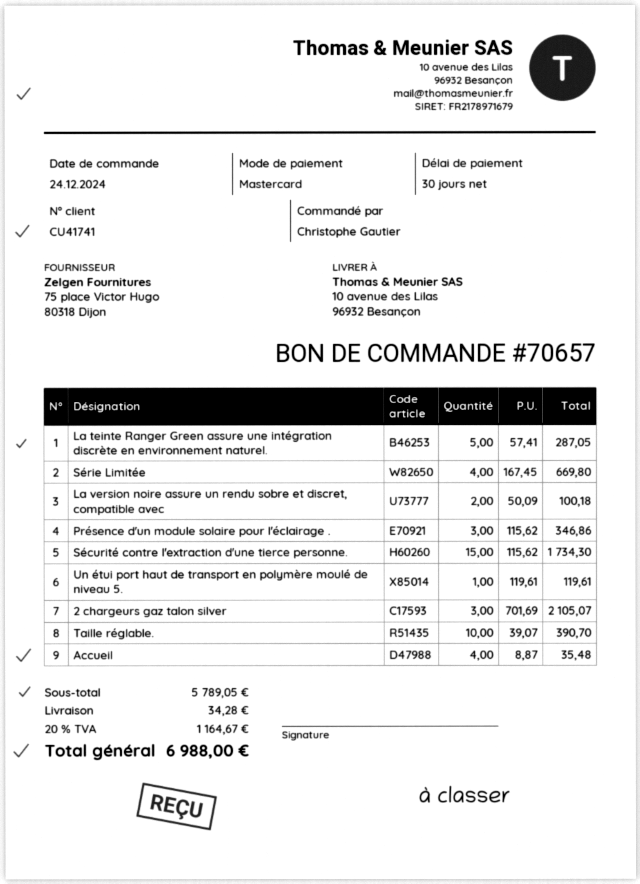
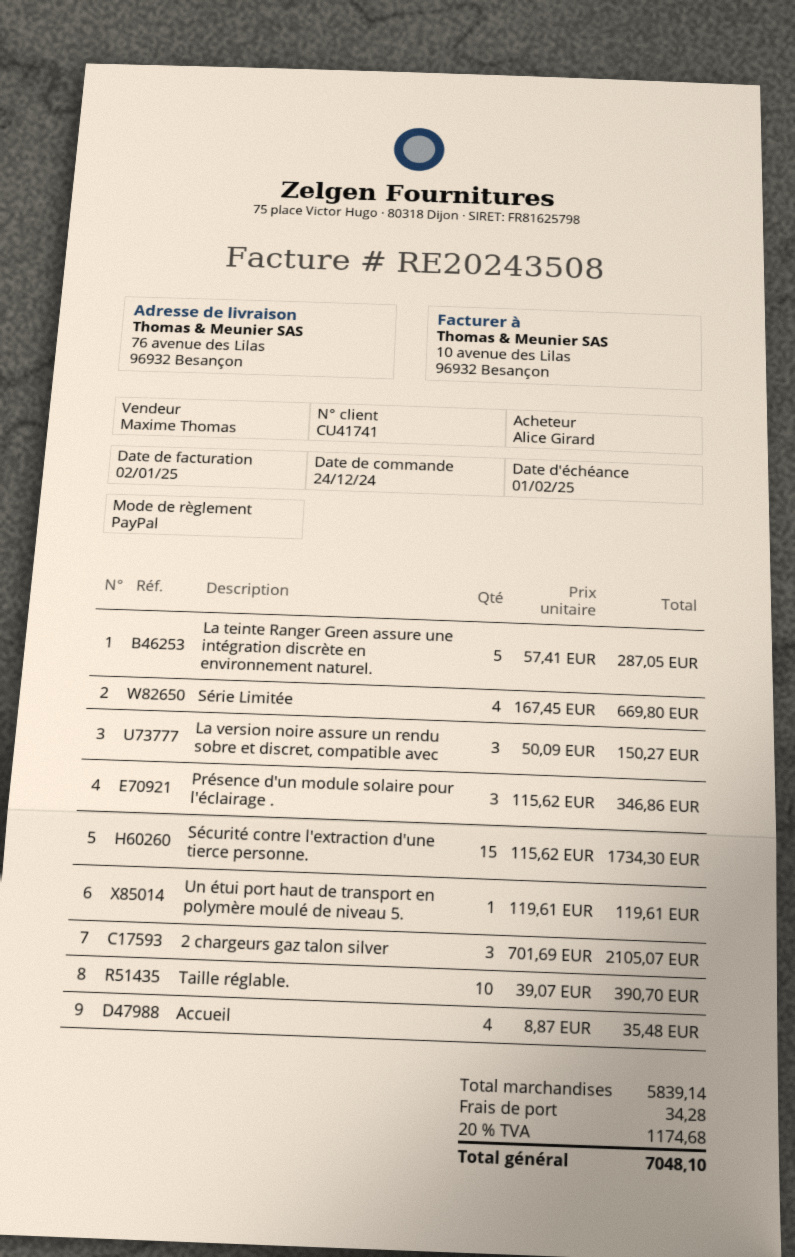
ordered by: Christophe Gautier -> Alice Girard
payment method: Mastercard -> PayPal
ship to: 10 avenue des Lilas, 96932 Besançon -> 76 avenue des Lilas, 96932 Besançon
La version noire assure un rendu sobre et discret, compatible avec: 2 x 50.09 = 100.18 -> 3 x 50.09 = 150.27
subtotal: 5789.05 -> 5839.14
tax: 20% = 1164.67 -> 20% = 1174.68
total: 6988.00 -> 7048.10

